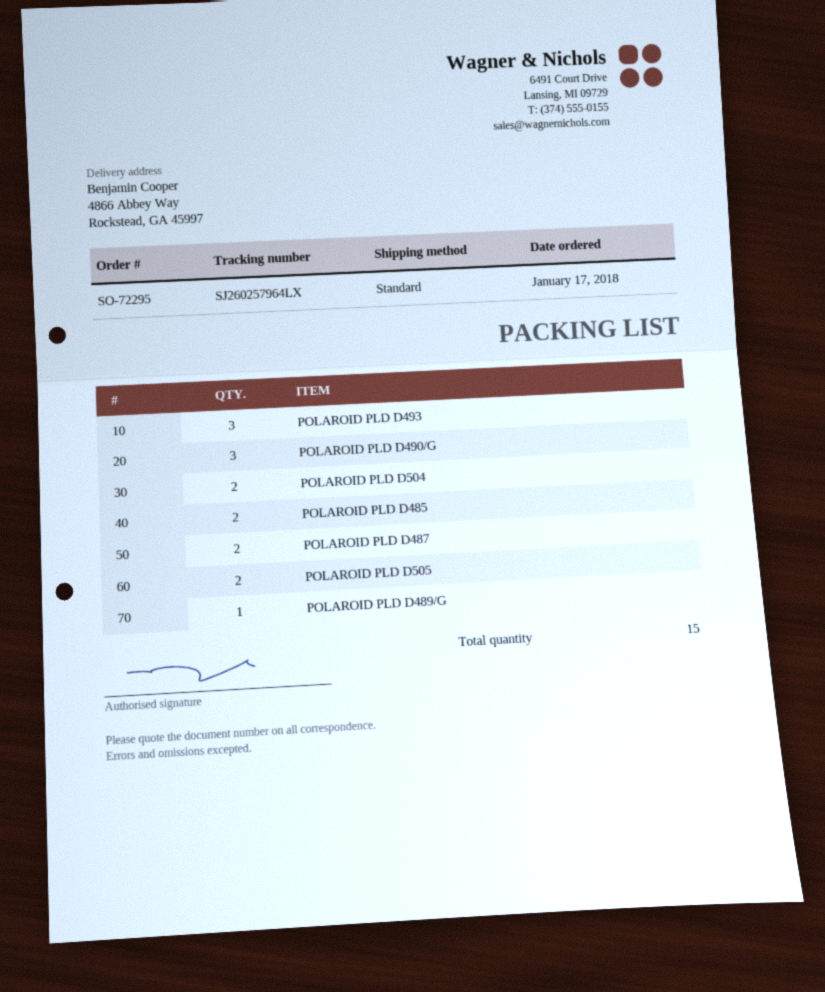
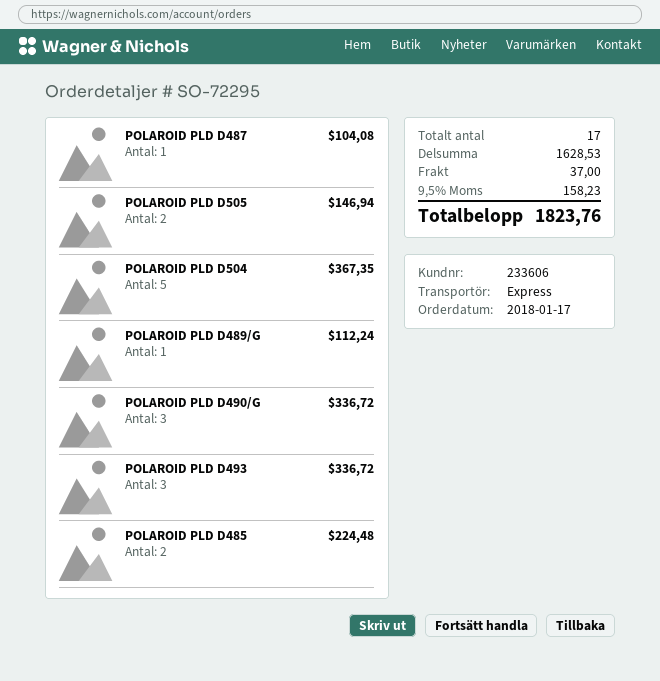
shipping method: standard -> express
POLAROID PLD D504: 2 -> 5
POLAROID PLD D487: 2 -> 1
total quantity: 15 -> 17

